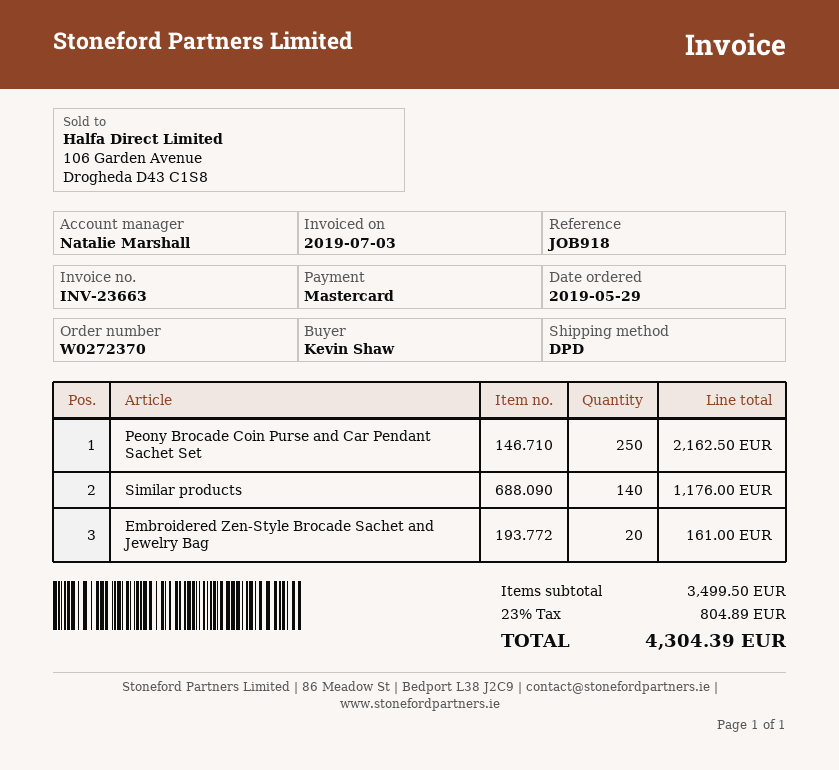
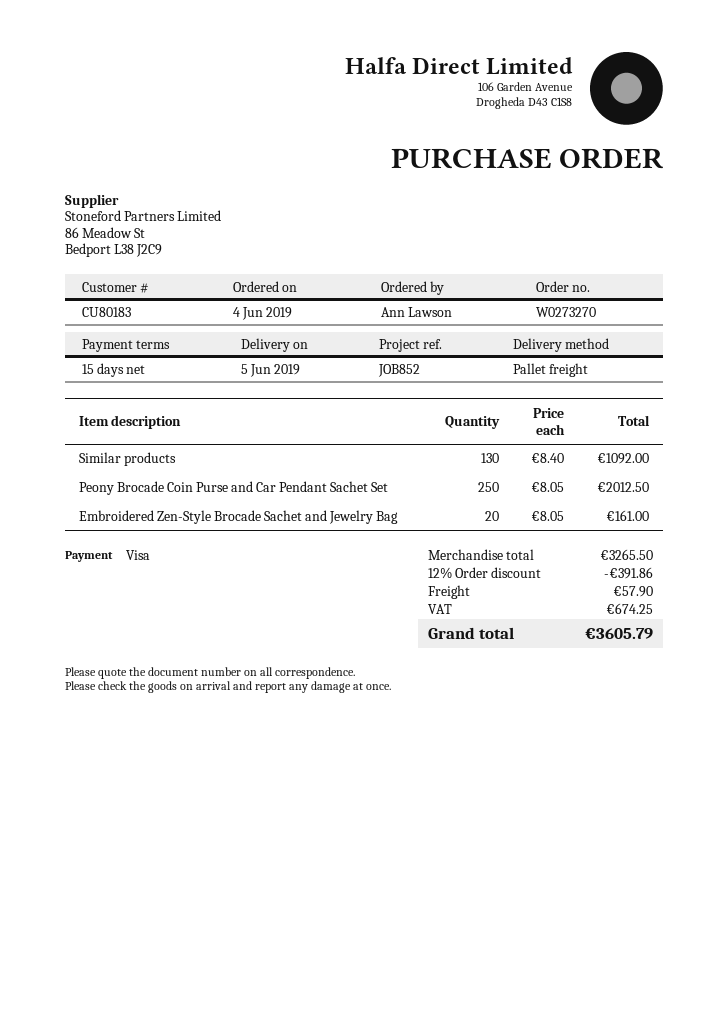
order number: W0272370 -> W0273270
order date: 2019-05-29 -> 2019-06-04
reference: JOB918 -> JOB852
ordered by: Kevin Shaw -> Ann Lawson
payment method: Mastercard -> Visa
shipping method: DPD -> pallet freight
Peony Brocade Coin Purse and Car Pendant Sachet Set: 250 for 2162.50 -> 250 for 2012.50
Similar products: 140 for 1176.00 -> 130 for 1092.00
subtotal: 3499.50 -> 3265.50
discount: none -> 12% = 391.86
shipping: none -> 57.90
tax: 804.89 -> 674.25
total: 4304.39 -> 3605.79

